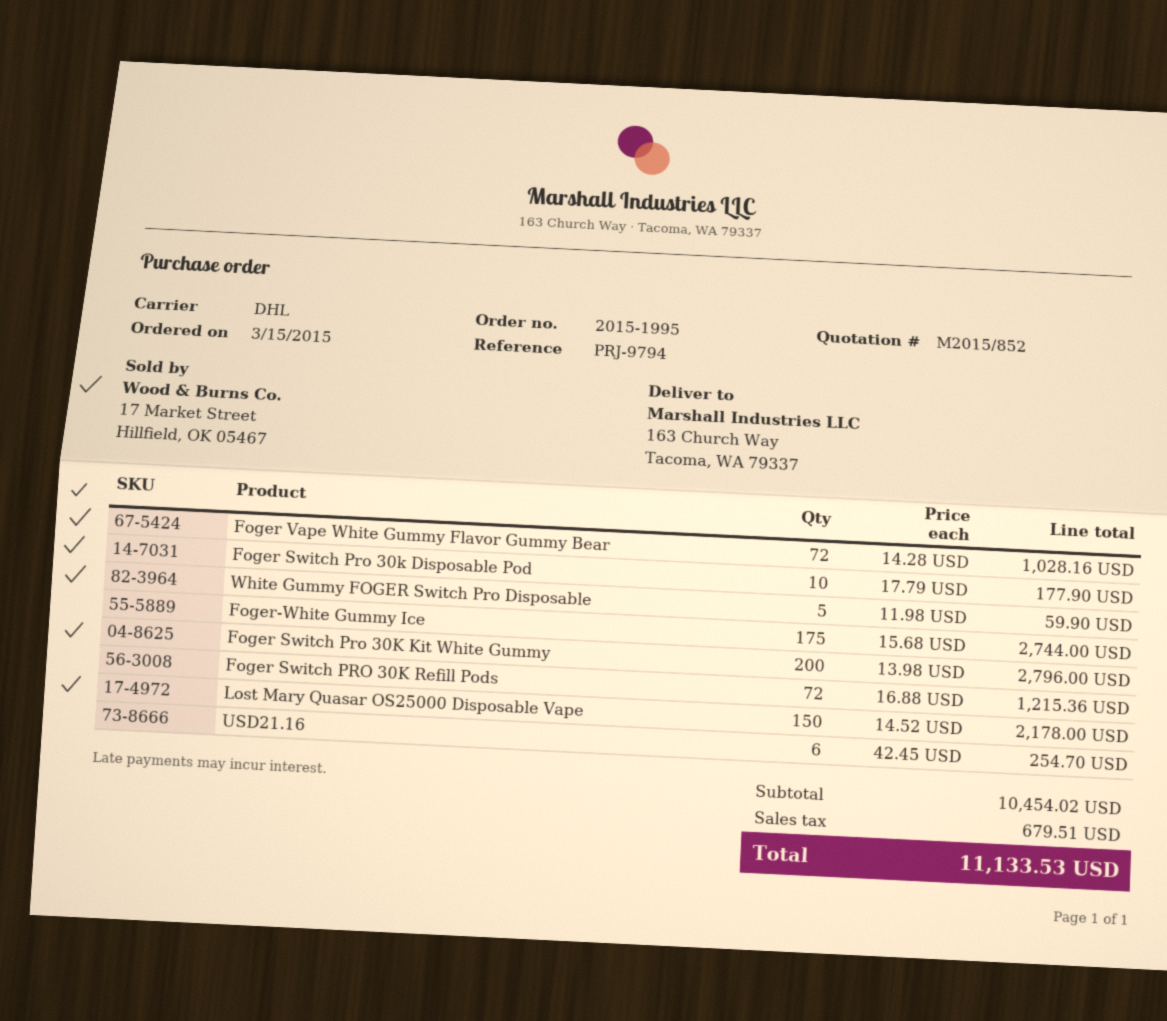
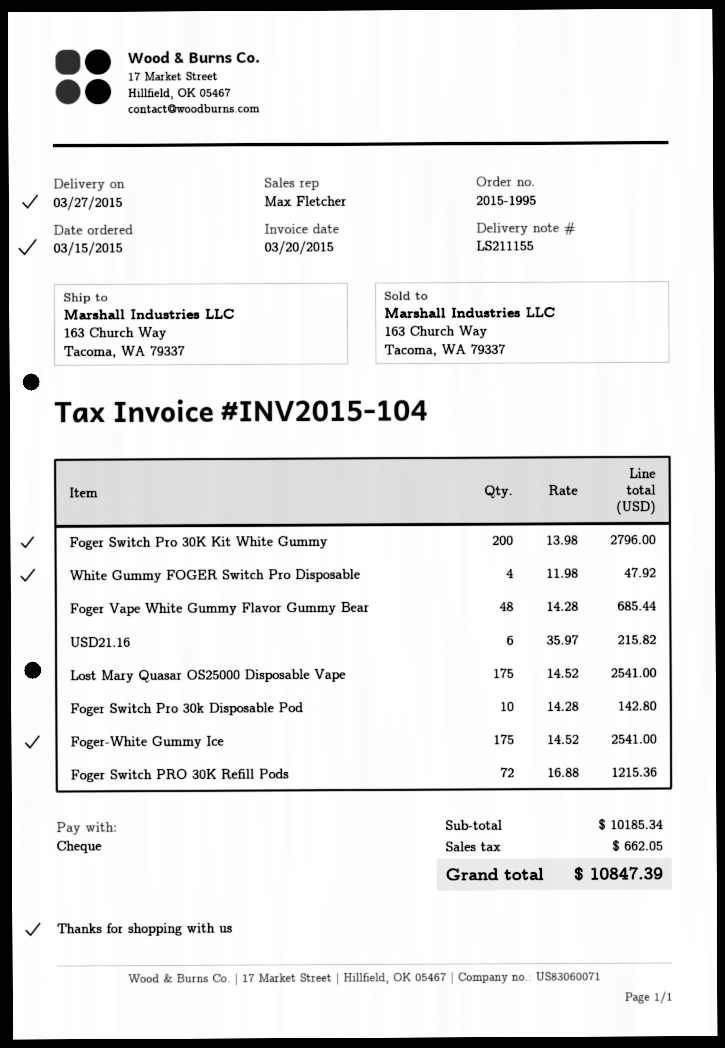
Foger Vape White Gummy Flavor Gummy Bear: 72 x 14.28 = 1028.16 -> 48 x 14.28 = 685.44
Foger Switch Pro 30k Disposable Pod: 10 x 17.79 = 177.90 -> 10 x 14.28 = 142.80
White Gummy FOGER Switch Pro Disposable: 5 x 11.98 = 59.90 -> 4 x 11.98 = 47.92
Foger-White Gummy Ice: 175 x 15.68 = 2744.00 -> 175 x 14.52 = 2541.00
Lost Mary Quasar OS25000 Disposable Vape: 150 x 14.52 = 2178.00 -> 175 x 14.52 = 2541.00
USD21.16: 6 x 42.45 = 254.70 -> 6 x 35.97 = 215.82
subtotal: 10454.02 -> 10185.34
tax: 679.51 -> 662.05
total: 11133.53 -> 10847.39

